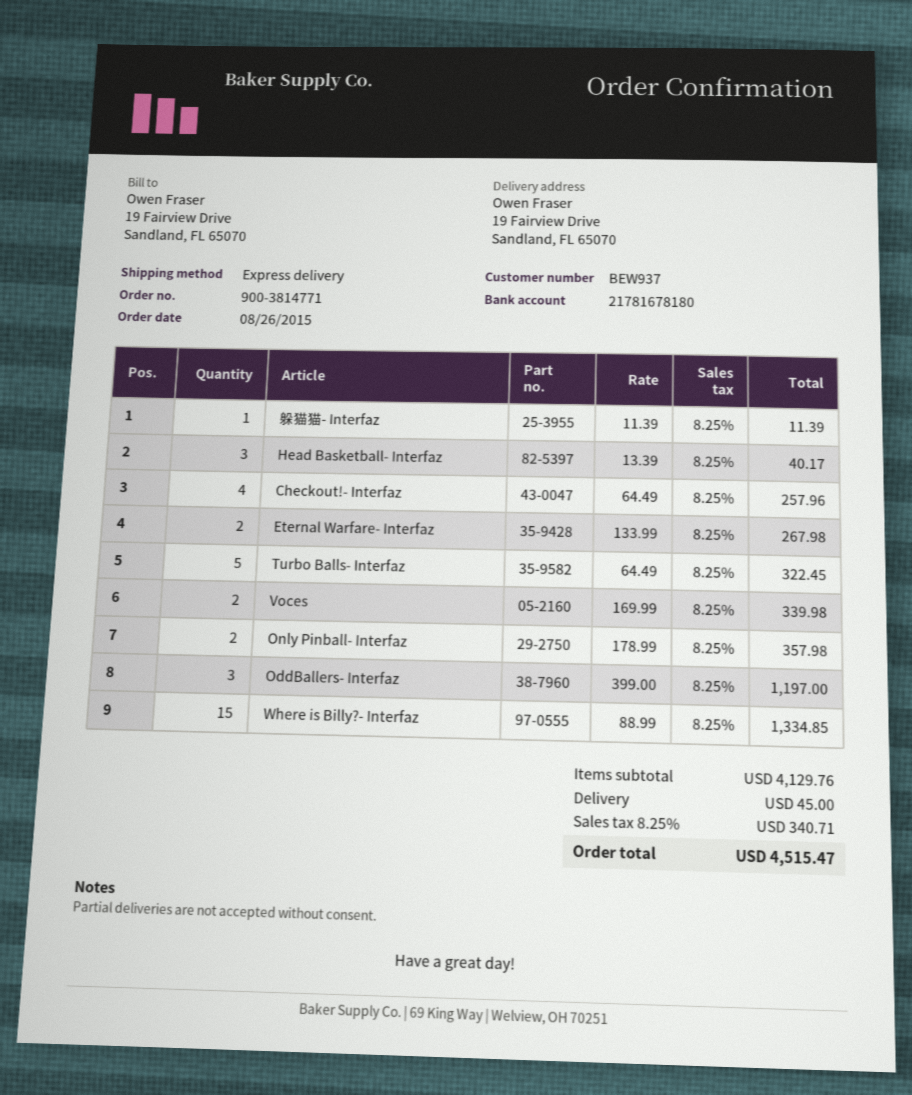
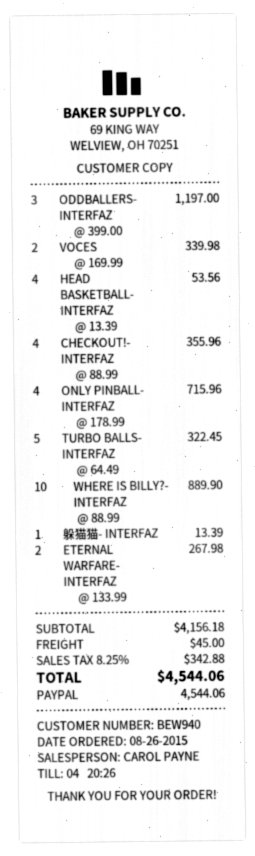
customer number: BEW937 -> BEW940
躲猫猫- Interfaz: 1 x 11.39 = 11.39 -> 1 x 13.39 = 13.39
Head Basketball- Interfaz: 3 x 13.39 = 40.17 -> 4 x 13.39 = 53.56
Checkout!- Interfaz: 4 x 64.49 = 257.96 -> 4 x 88.99 = 355.96
Only Pinball- Interfaz: 2 x 178.99 = 357.98 -> 4 x 178.99 = 715.96
Where is Billy?- Interfaz: 15 x 88.99 = 1334.85 -> 10 x 88.99 = 889.90
subtotal: 4129.76 -> 4156.18
tax: 8.25% = 340.71 -> 8.25% = 342.88
total: 4515.47 -> 4544.06

